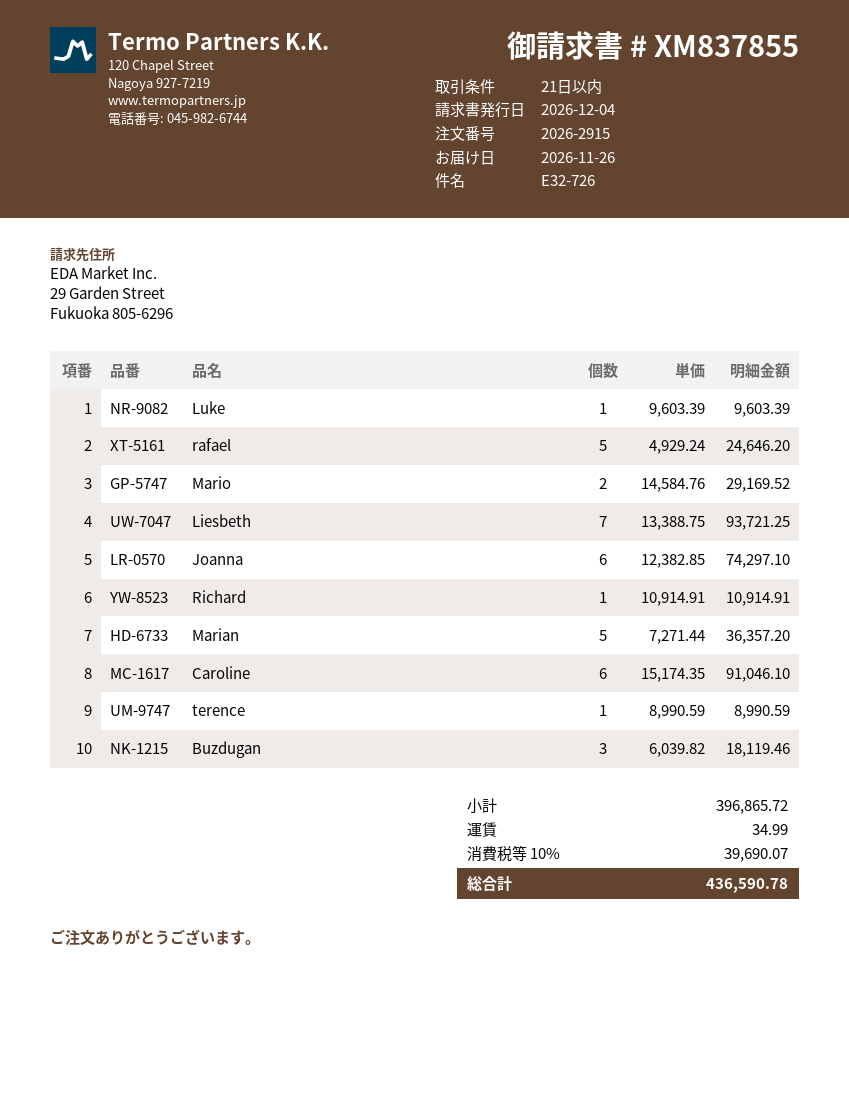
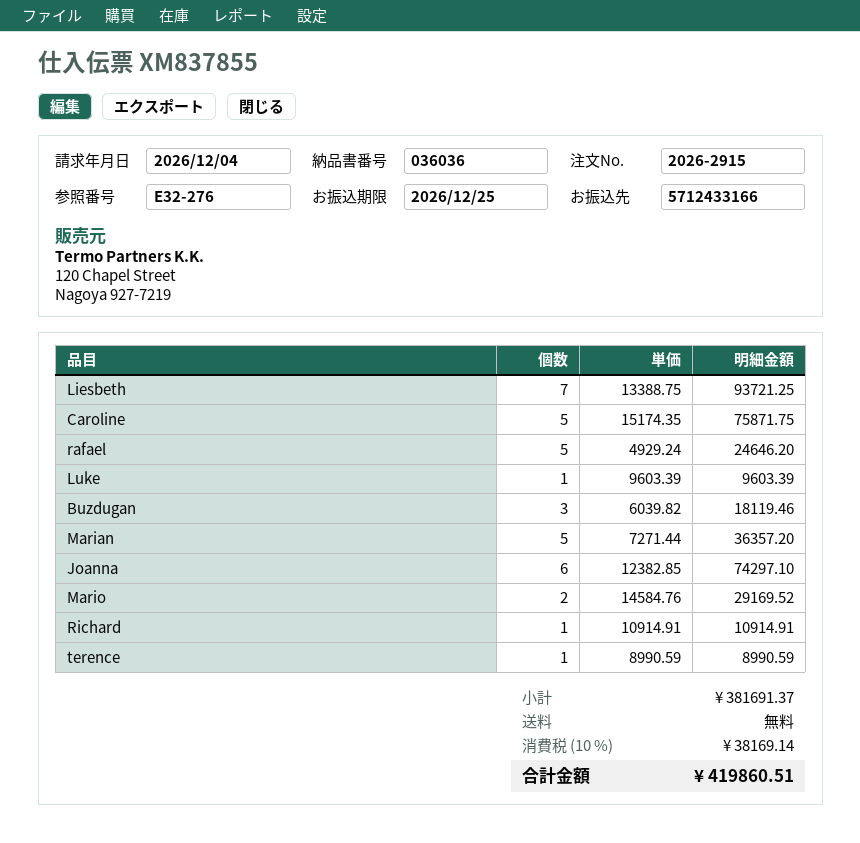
reference: E32-726 -> E32-276
Caroline: 6 x 15174.35 = 91046.10 -> 5 x 15174.35 = 75871.75
subtotal: 396865.72 -> 381691.37
shipping: 34.99 -> 0.00
tax: 10% = 39690.07 -> 10% = 38169.14
total: 436590.78 -> 419860.51

